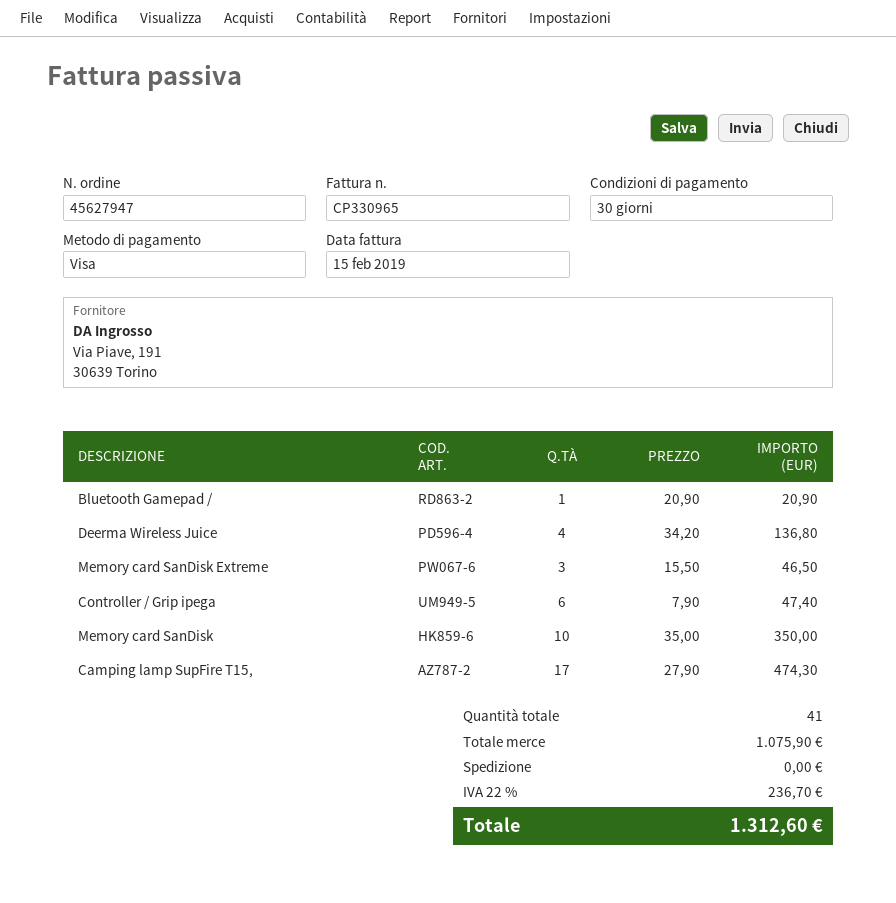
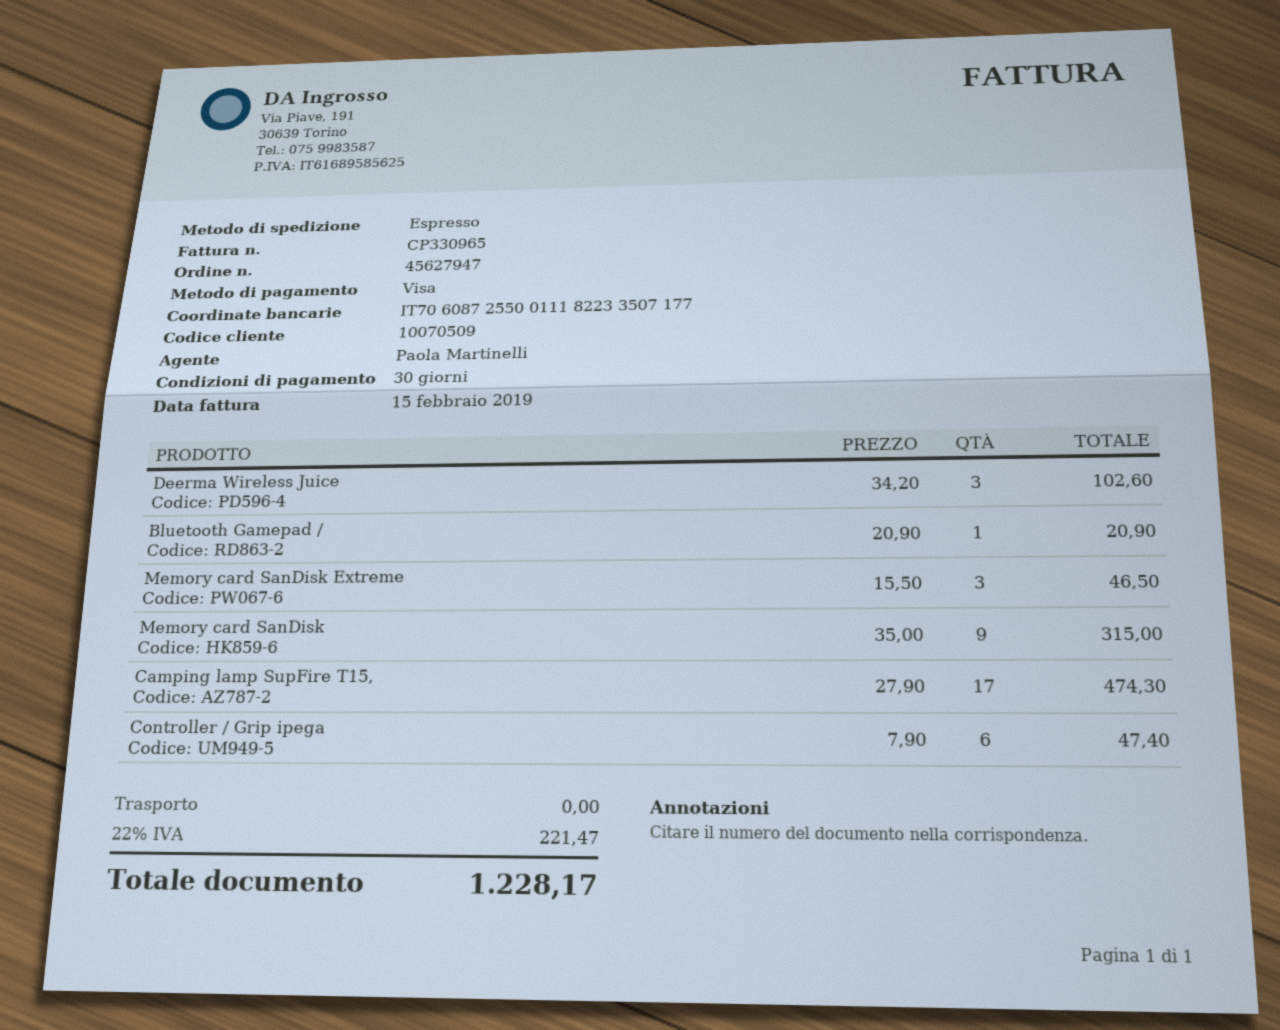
Deerma Wireless Juice: 4 x 34.20 = 136.80 -> 3 x 34.20 = 102.60
Memory card SanDisk: 10 x 35.00 = 350.00 -> 9 x 35.00 = 315.00
tax: 22% = 236.70 -> 22% = 221.47
total: 1312.60 -> 1228.17

